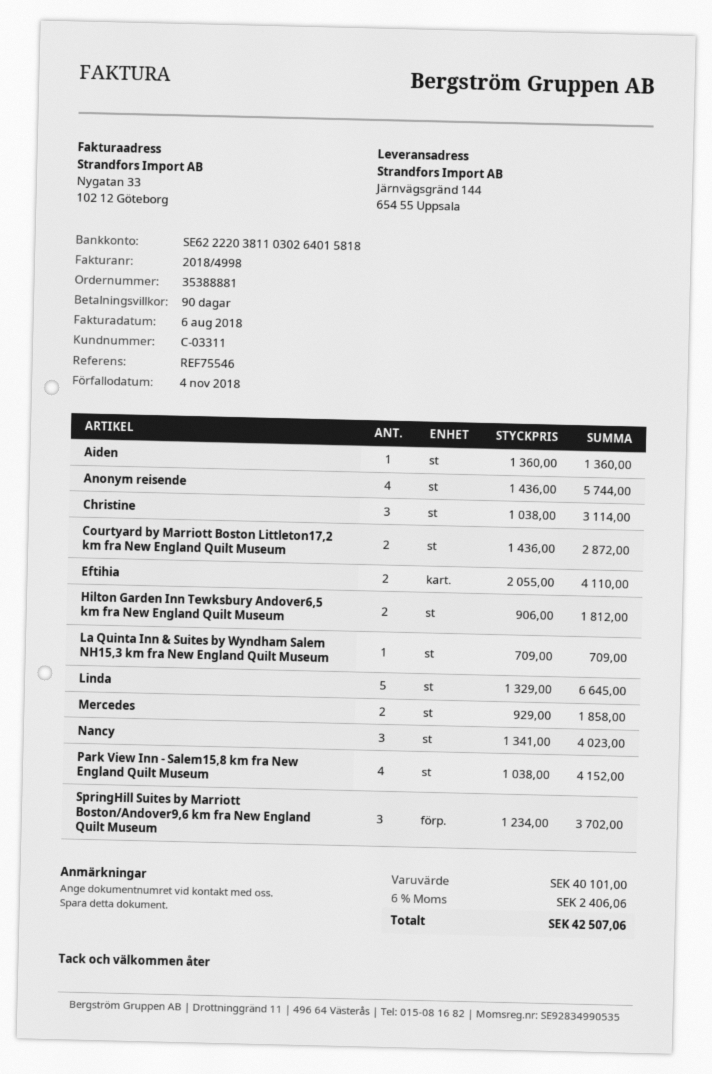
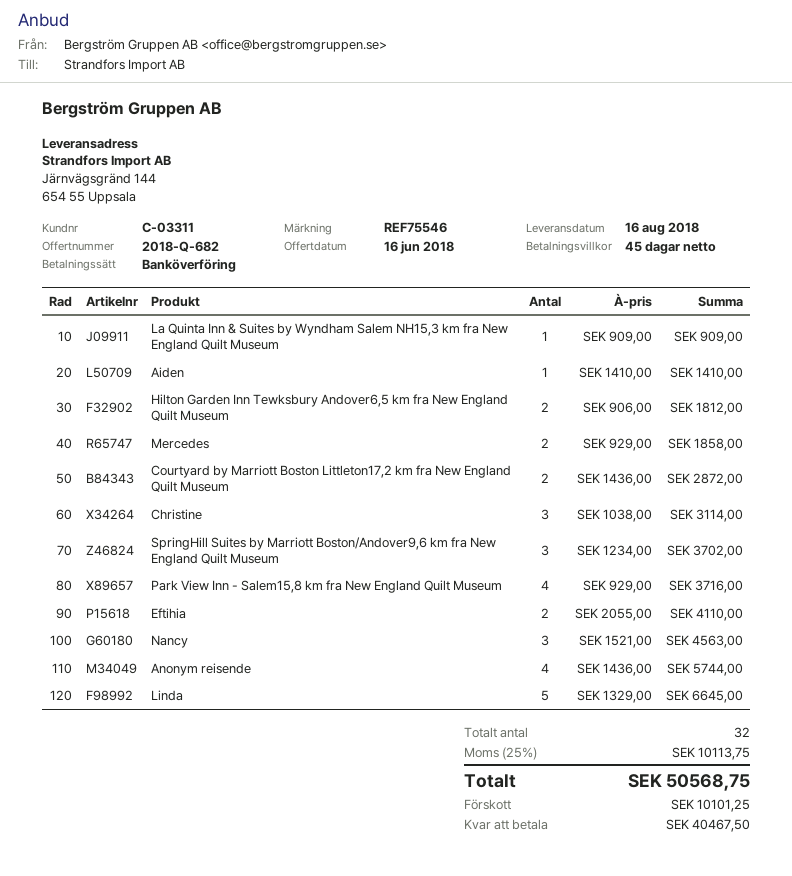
payment terms: 90 days -> 45 days
Aiden: 1 x 1360.00 = 1360.00 -> 1 x 1410.00 = 1410.00
La Quinta Inn & Suites by Wyndham Salem NH15,3 km fra New England Quilt Museum: 1 x 709.00 = 709.00 -> 1 x 909.00 = 909.00
Nancy: 3 x 1341.00 = 4023.00 -> 3 x 1521.00 = 4563.00
Park View Inn - Salem15,8 km fra New England Quilt Museum: 4 x 1038.00 = 4152.00 -> 4 x 929.00 = 3716.00
tax: 6% = 2406.06 -> 25% = 10113.75
total: 42507.06 -> 50568.75

